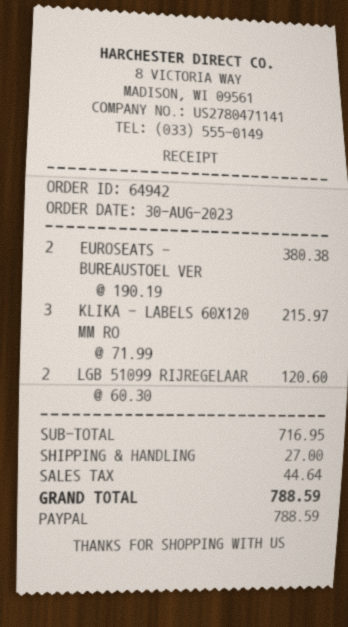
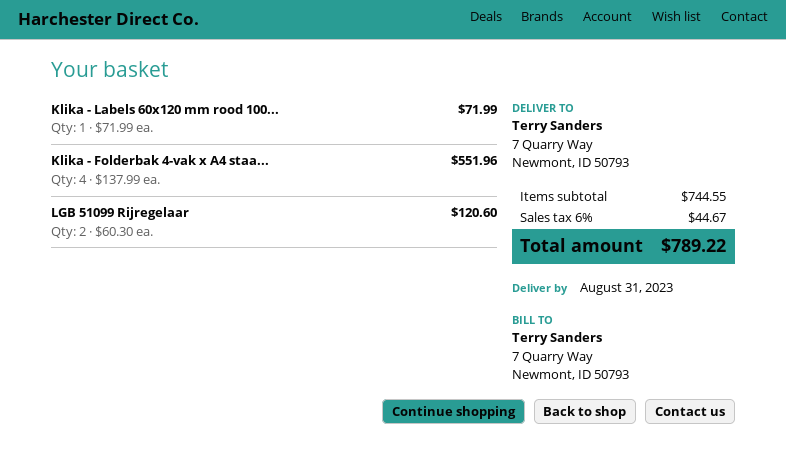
EUROSEATS - BUREAUSTOEL VER: 2 x 190.19 = 380.38 -> none
KLIKA - LABELS 60X120 MM RO: 3 x 71.99 = 215.97 -> 1 x 71.99 = 71.99
Klika - Folderbak 4-vak x A4 staa...: none -> 4 x 137.99 = 551.96
subtotal: 716.95 -> 744.55
shipping: 27.00 -> none
tax: 44.64 -> 44.67
total: 788.59 -> 789.22

